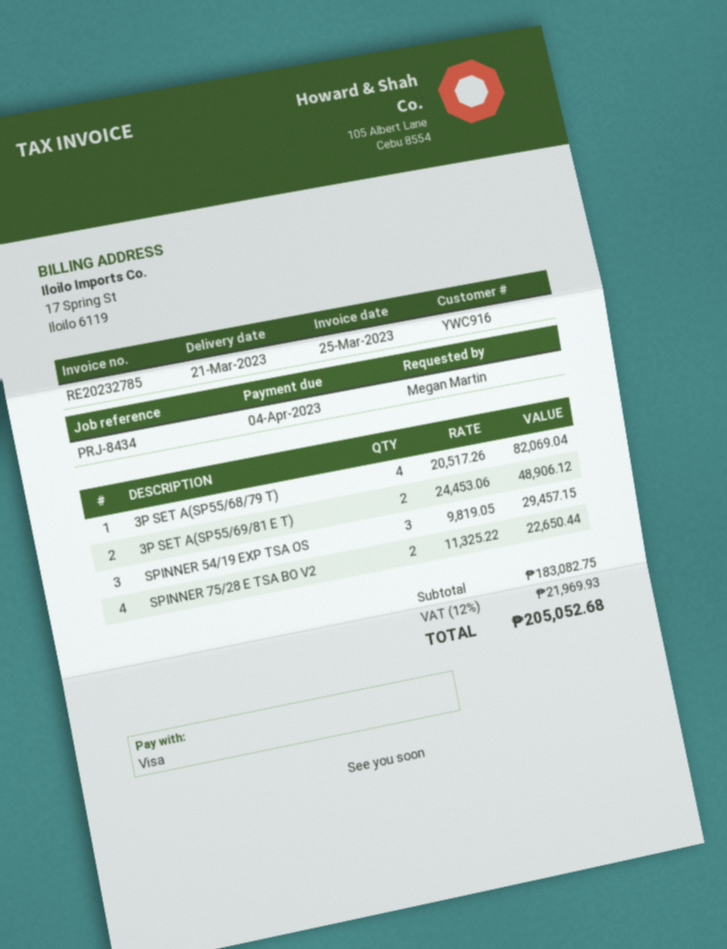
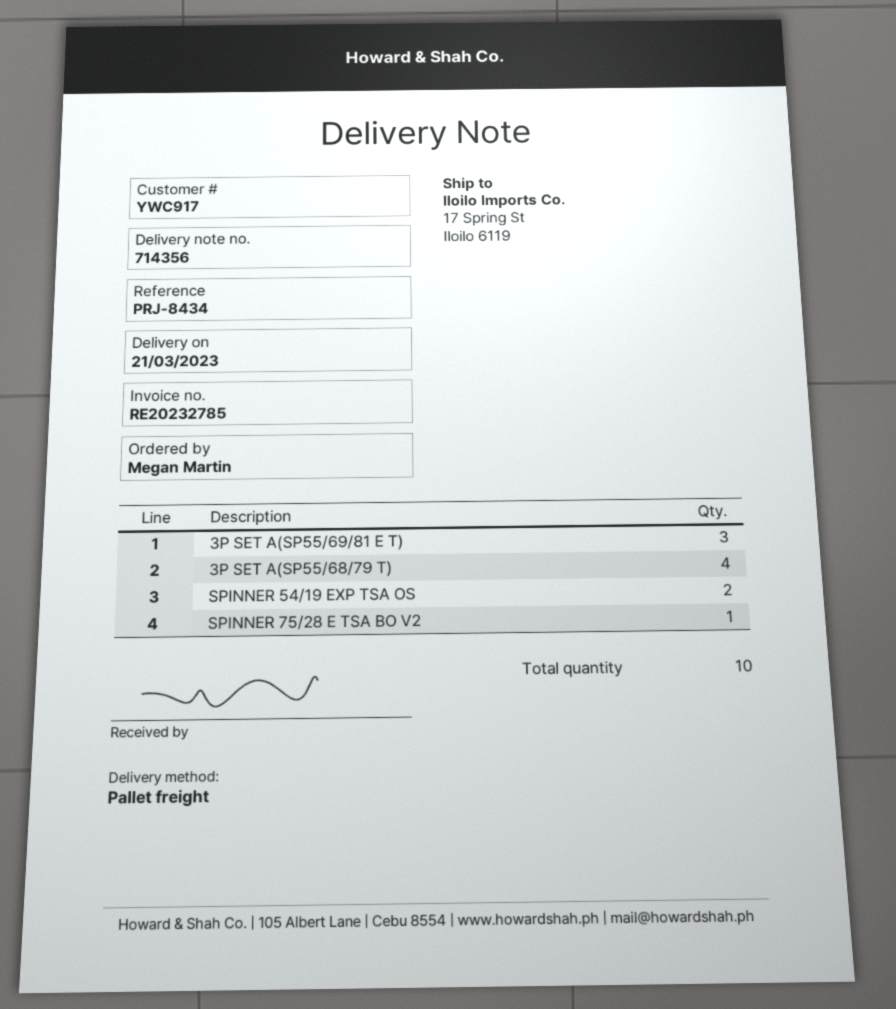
customer number: YWC916 -> YWC917
3P SET A(SP55/69/81 E T): 2 -> 3
SPINNER 54/19 EXP TSA OS: 3 -> 2
SPINNER 75/28 E TSA BO V2: 2 -> 1

